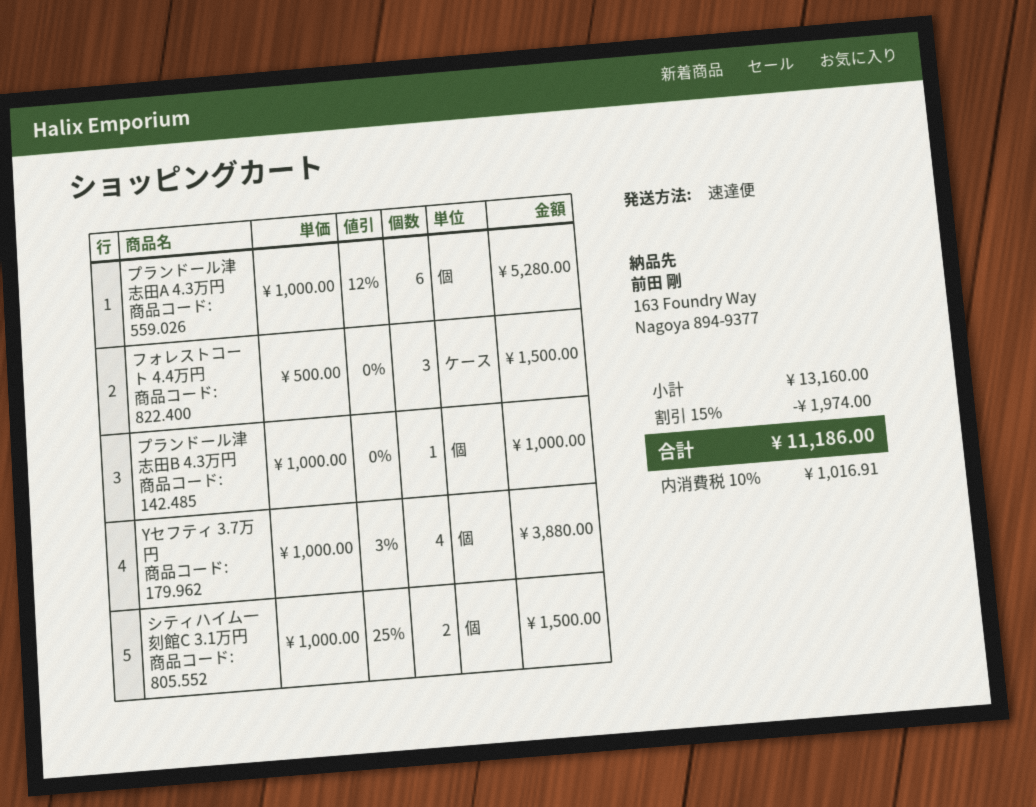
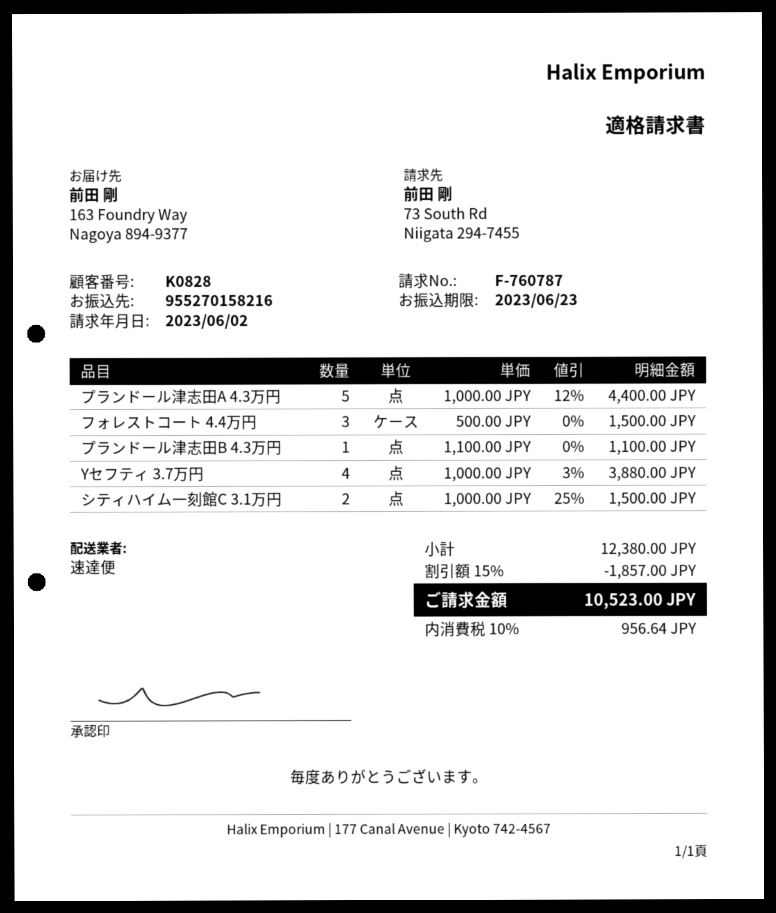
プランドール津志田A 4.3万円: 6 x 1000.00 - 12% = 5280.00 -> 5 x 1000.00 - 12% = 4400.00
プランドール津志田B 4.3万円: 1 x 1000.00 = 1000.00 -> 1 x 1100.00 = 1100.00
subtotal: 13160.00 -> 12380.00
discount: 15% = 1974.00 -> 15% = 1857.00
tax: 10% = 1016.91 -> 10% = 956.64
total: 11186.00 -> 10523.00

